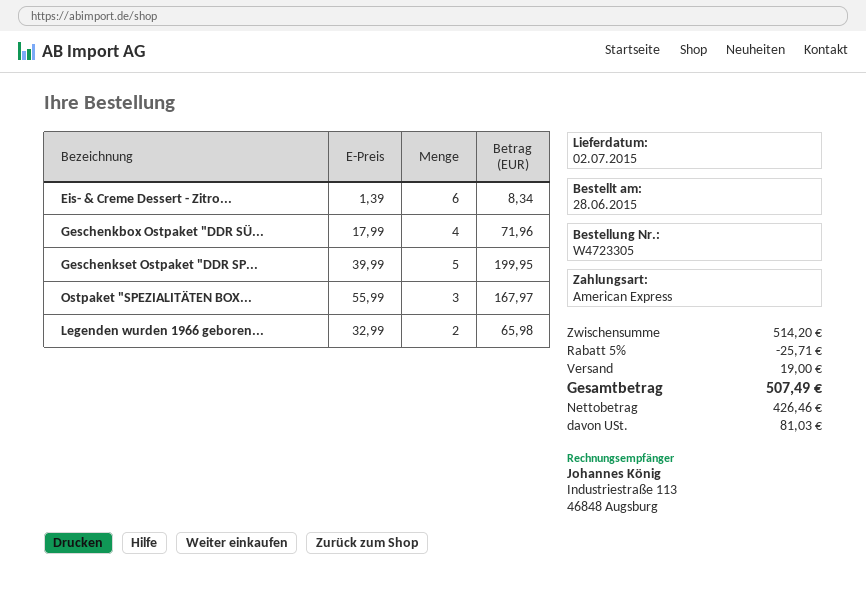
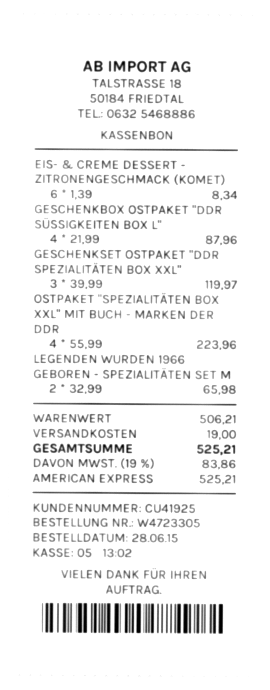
Geschenkbox Ostpaket "DDR SÜ...: 4 x 17.99 = 71.96 -> 4 x 21.99 = 87.96
Geschenkset Ostpaket "DDR SP...: 5 x 39.99 = 199.95 -> 3 x 39.99 = 119.97
Ostpaket "SPEZIALITÄTEN BOX...: 3 x 55.99 = 167.97 -> 4 x 55.99 = 223.96
subtotal: 514.20 -> 506.21
discount: 5% = 25.71 -> none
tax: 81.03 -> 83.86
total: 507.49 -> 525.21

